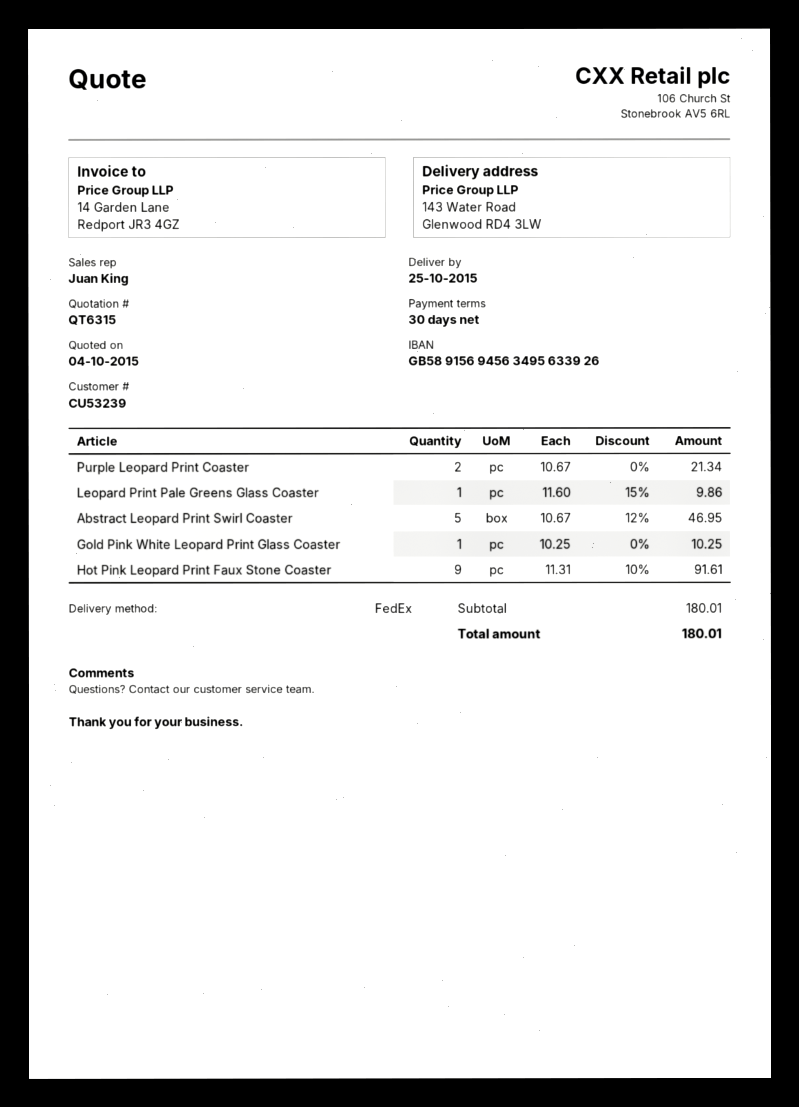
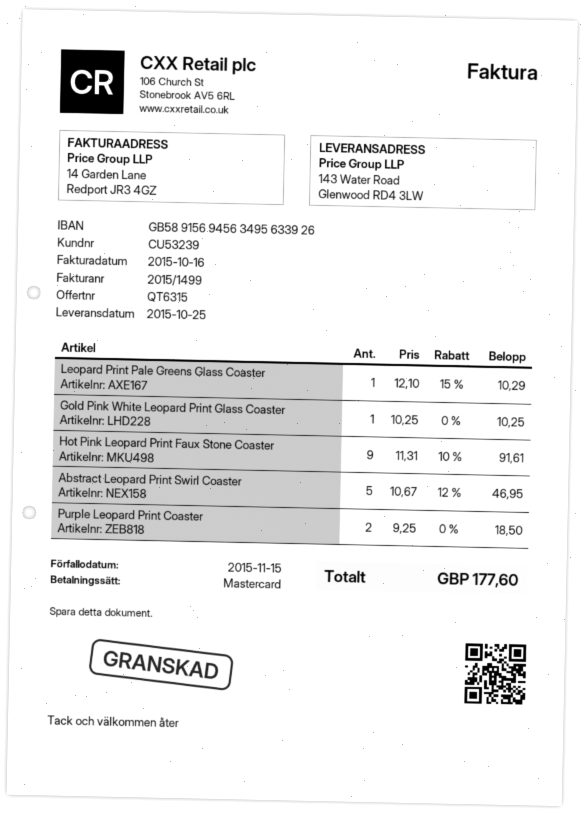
Purple Leopard Print Coaster: 2 x 10.67 = 21.34 -> 2 x 9.25 = 18.50
Leopard Print Pale Greens Glass Coaster: 1 x 11.60 - 15% = 9.86 -> 1 x 12.10 - 15% = 10.29
total: 180.01 -> 177.60

